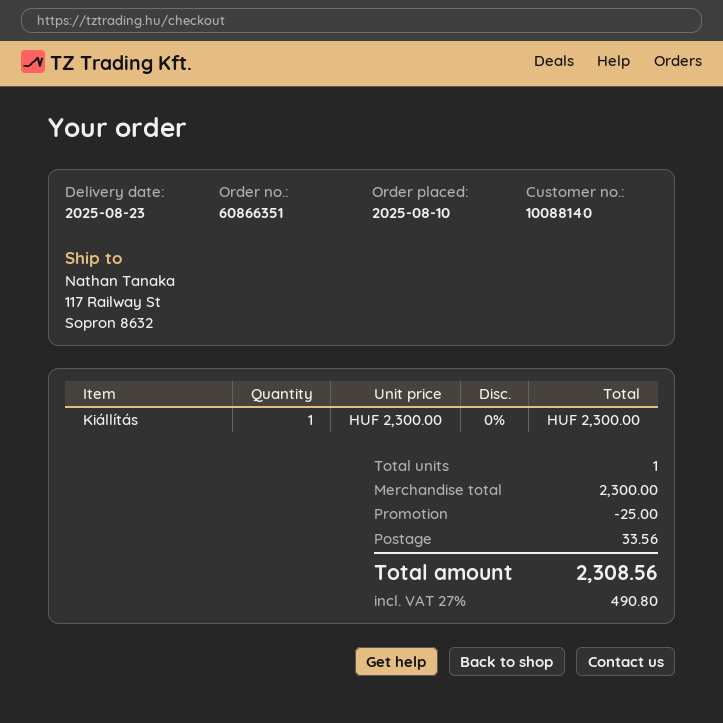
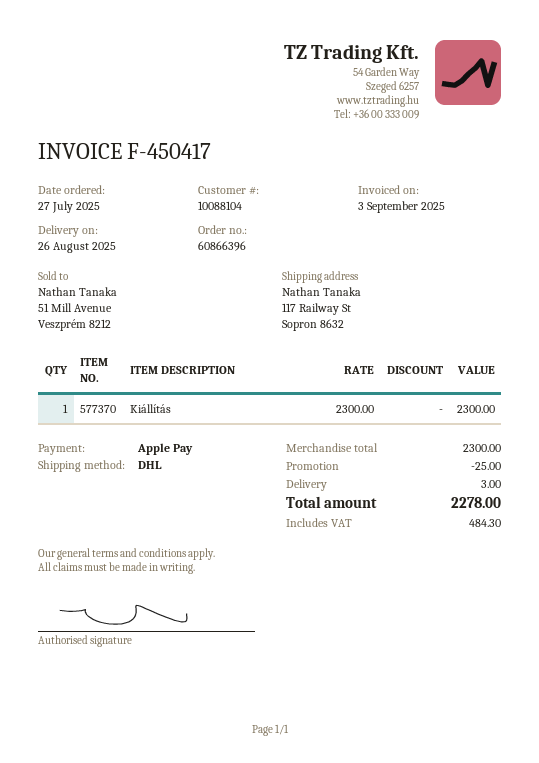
order number: 60866351 -> 60866396
order date: 2025-08-10 -> 2025-07-27
delivery date: 2025-08-23 -> 2025-08-26
customer number: 10088140 -> 10088104
shipping: 33.56 -> 3.00
tax: 490.80 -> 484.30
total: 2308.56 -> 2278.00

